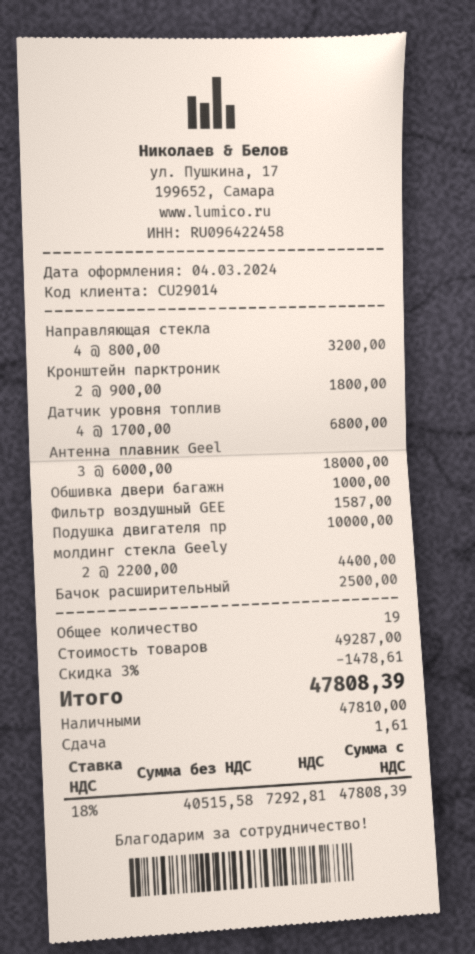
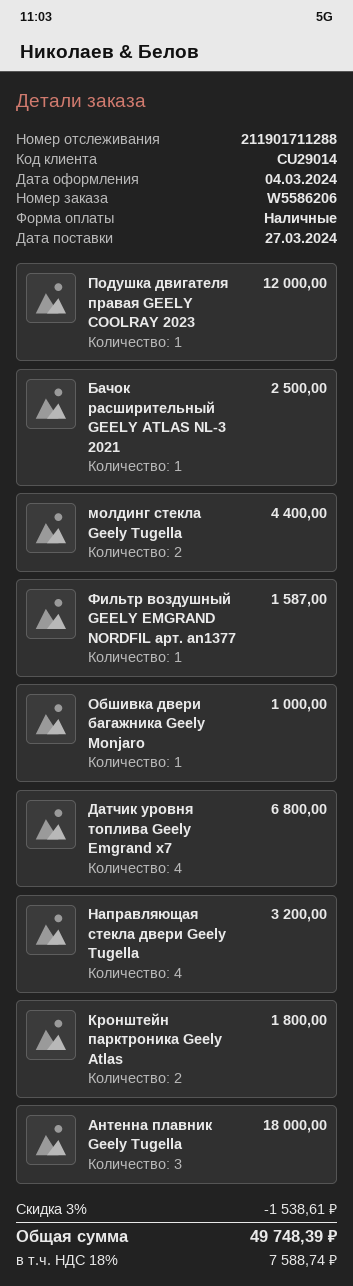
Подушка двигателя пр: 1 for 10000.00 -> 1 for 12000.00
discount: 3% = 1478.61 -> 3% = 1538.61
tax: 18% = 7292.81 -> 18% = 7588.74
total: 47808.39 -> 49748.39

